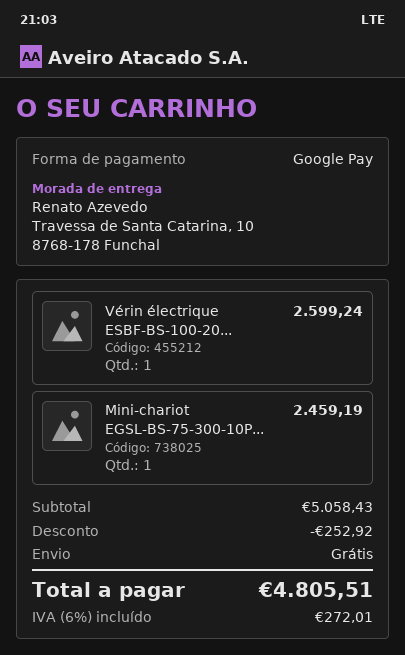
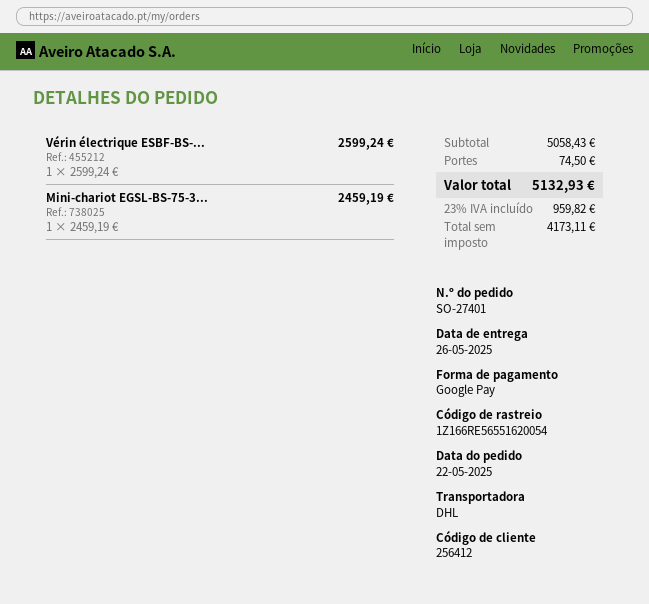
discount: 252.92 -> none
shipping: 0.00 -> 74.50
tax: 6% = 272.01 -> 23% = 959.82
total: 4805.51 -> 5132.93

